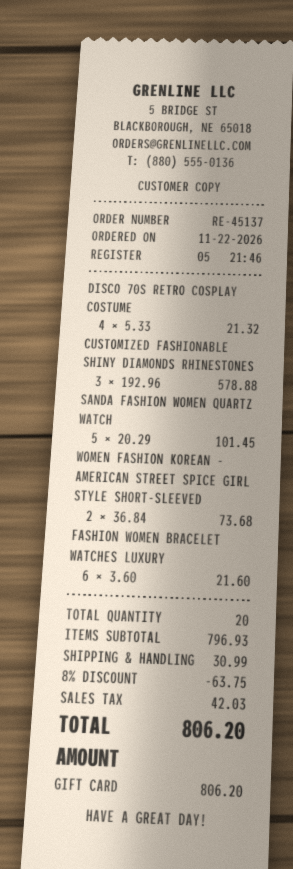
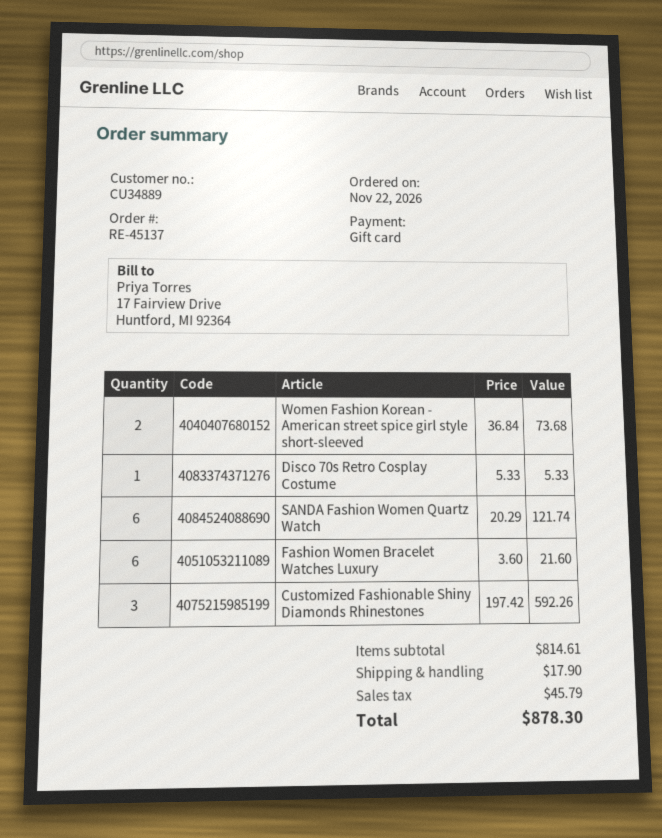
DISCO 70S RETRO COSPLAY COSTUME: 4 x 5.33 = 21.32 -> 1 x 5.33 = 5.33
CUSTOMIZED FASHIONABLE SHINY DIAMONDS RHINESTONES: 3 x 192.96 = 578.88 -> 3 x 197.42 = 592.26
SANDA FASHION WOMEN QUARTZ WATCH: 5 x 20.29 = 101.45 -> 6 x 20.29 = 121.74
subtotal: 796.93 -> 814.61
discount: 8% = 63.75 -> none
shipping: 30.99 -> 17.90
tax: 42.03 -> 45.79
total: 806.20 -> 878.30

